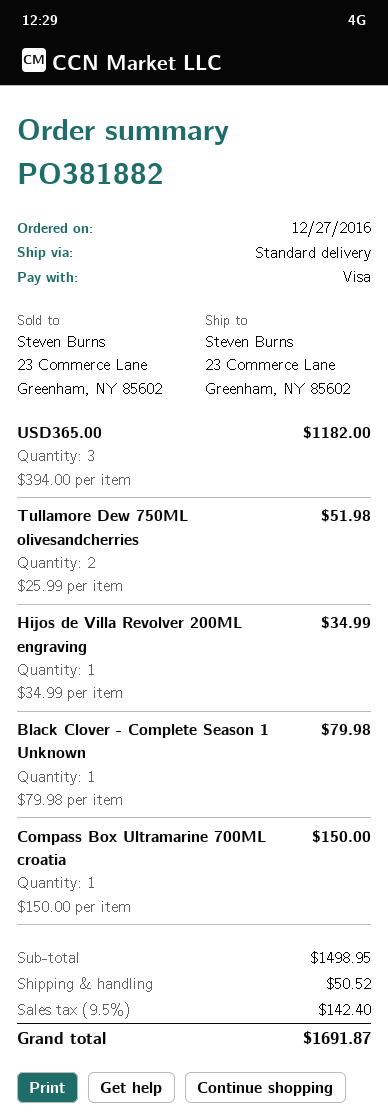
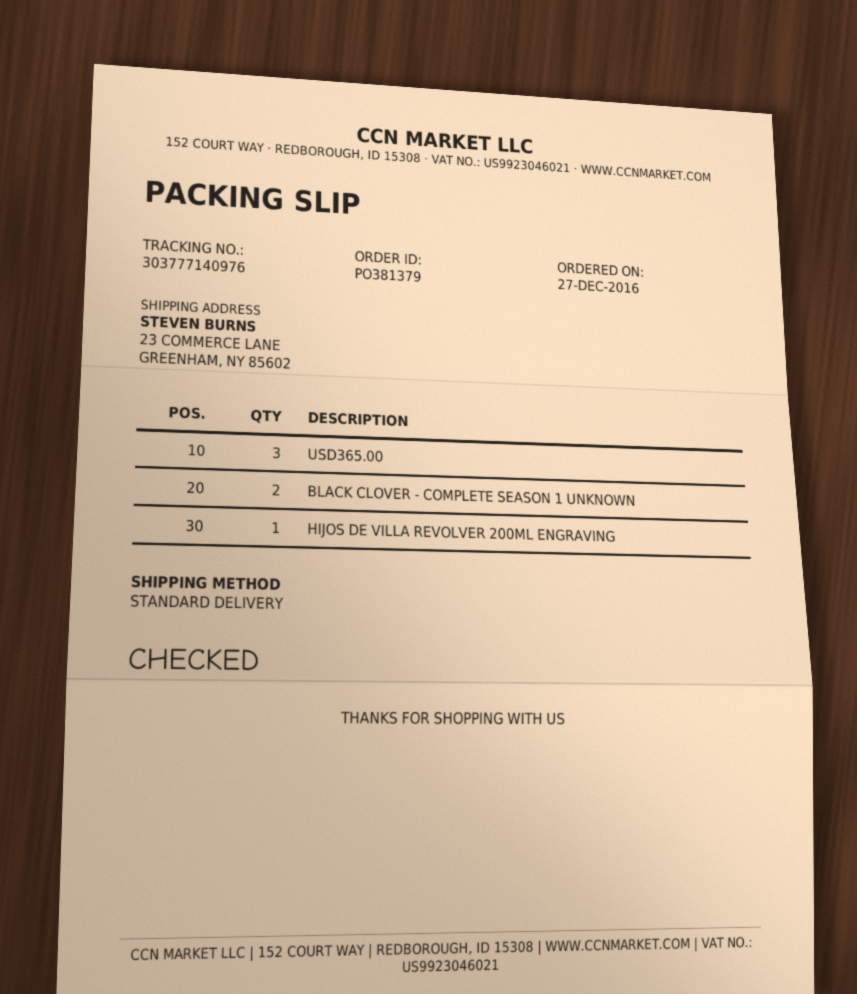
order number: PO381882 -> PO381379
Tullamore Dew 750ML olivesandcherries: 2 -> none
Black Clover - Complete Season 1 Unknown: 1 -> 2
Compass Box Ultramarine 700ML croatia: 1 -> none

